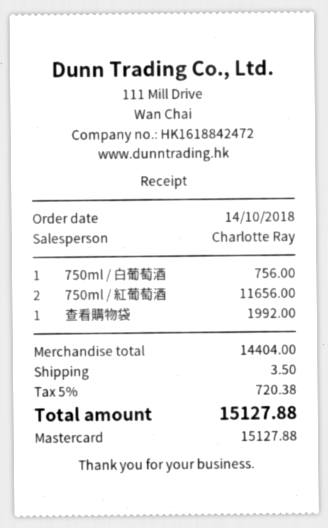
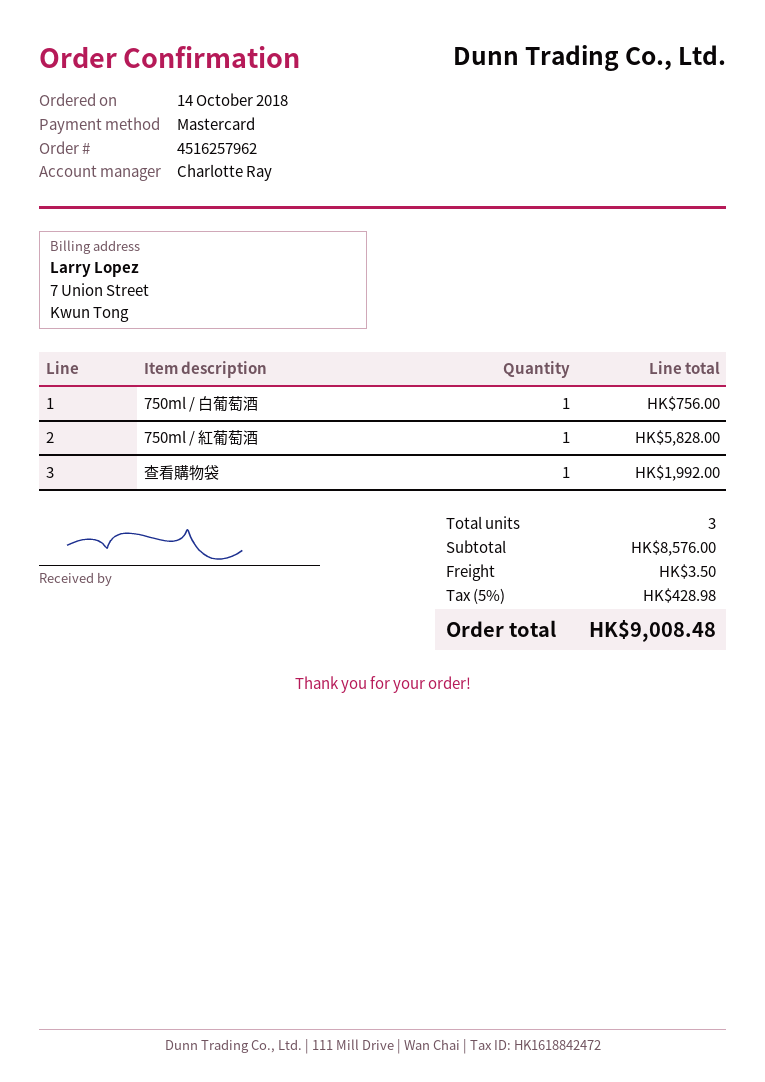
750ml / 紅葡萄酒: 2 for 11656.00 -> 1 for 5828.00
subtotal: 14404.00 -> 8576.00
tax: 5% = 720.38 -> 5% = 428.98
total: 15127.88 -> 9008.48

